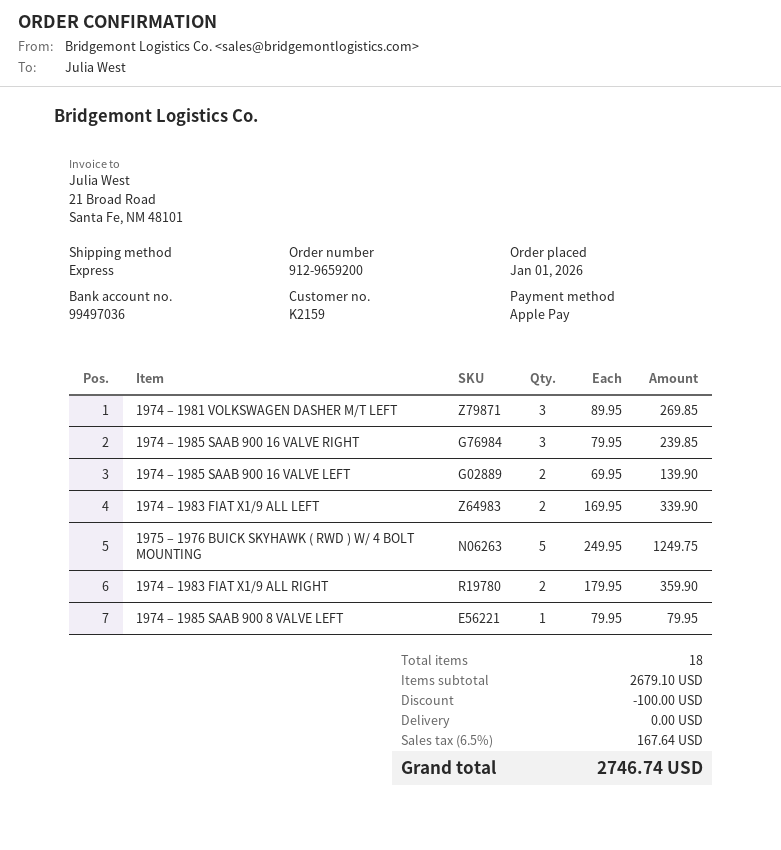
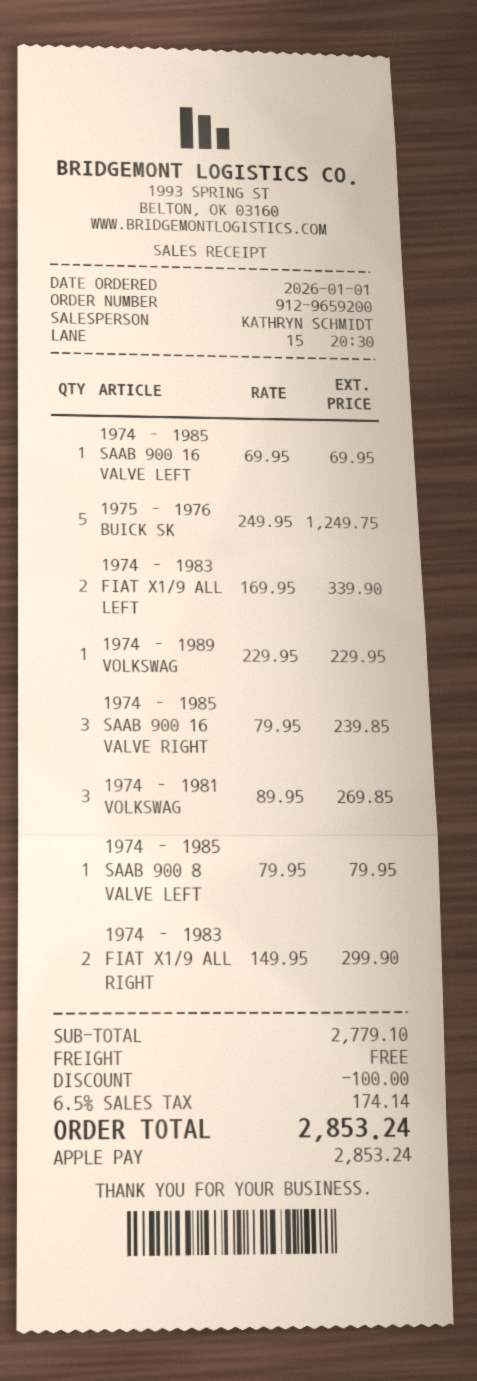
1974 – 1985 SAAB 900 16 VALVE LEFT: 2 x 69.95 = 139.90 -> 1 x 69.95 = 69.95
1974 – 1983 FIAT X1/9 ALL RIGHT: 2 x 179.95 = 359.90 -> 2 x 149.95 = 299.90
1974 – 1989 VOLKSWAG: none -> 1 x 229.95 = 229.95
subtotal: 2679.10 -> 2779.10
tax: 6.5% = 167.64 -> 6.5% = 174.14
total: 2746.74 -> 2853.24

